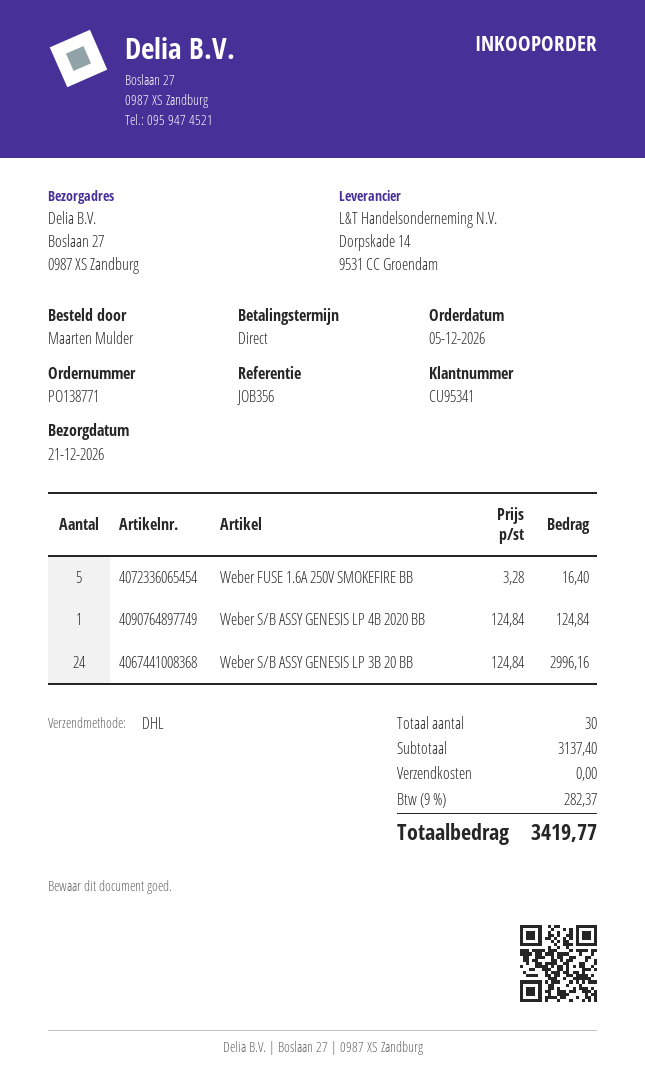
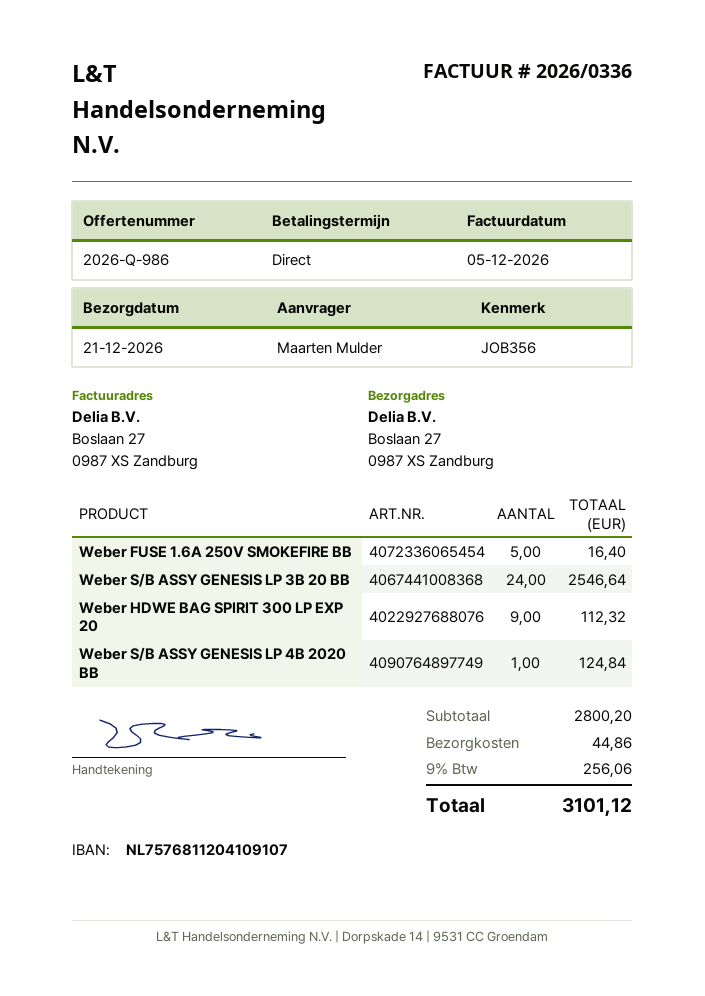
Weber S/B ASSY GENESIS LP 3B 20 BB: 24 for 2996.16 -> 24 for 2546.64
Weber HDWE BAG SPIRIT 300 LP EXP 20: none -> 9 for 112.32
subtotal: 3137.40 -> 2800.20
shipping: 0.00 -> 44.86
tax: 9% = 282.37 -> 9% = 256.06
total: 3419.77 -> 3101.12

